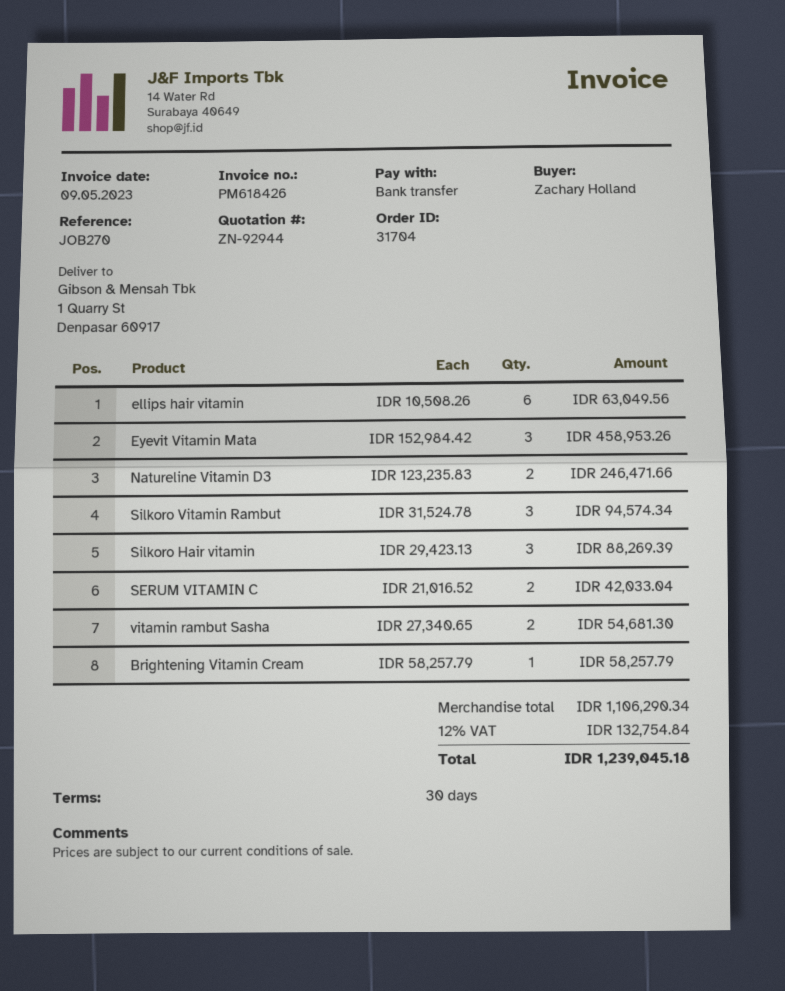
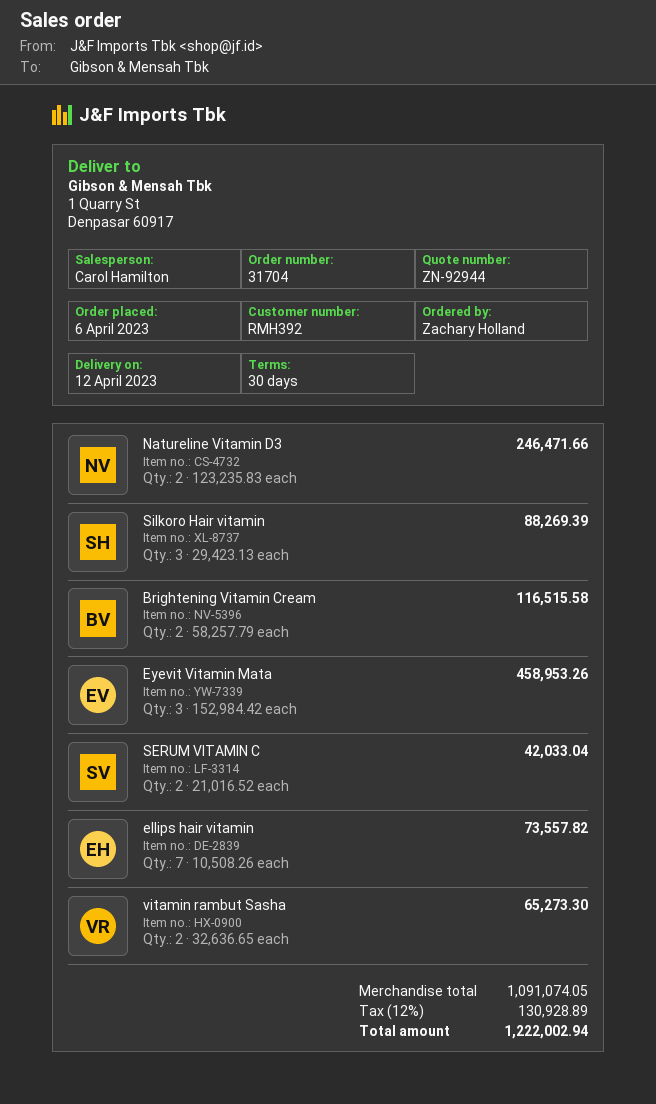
ellips hair vitamin: 6 x 10508.26 = 63049.56 -> 7 x 10508.26 = 73557.82
Silkoro Vitamin Rambut: 3 x 31524.78 = 94574.34 -> none
vitamin rambut Sasha: 2 x 27340.65 = 54681.30 -> 2 x 32636.65 = 65273.30
Brightening Vitamin Cream: 1 x 58257.79 = 58257.79 -> 2 x 58257.79 = 116515.58
subtotal: 1106290.34 -> 1091074.05
tax: 12% = 132754.84 -> 12% = 130928.89
total: 1239045.18 -> 1222002.94

